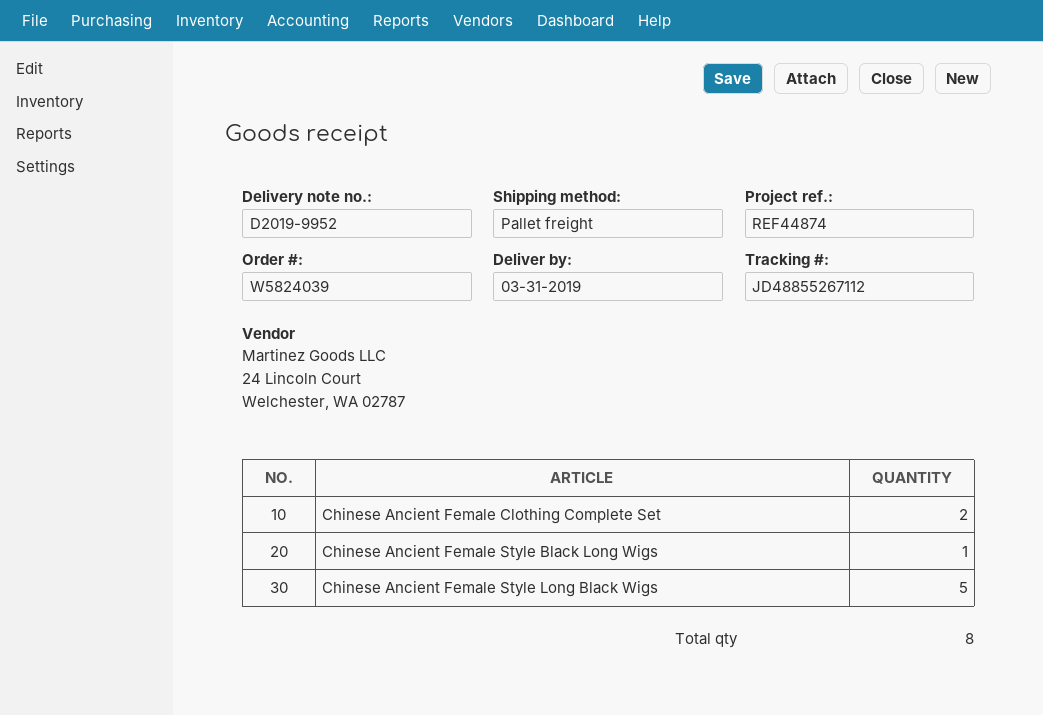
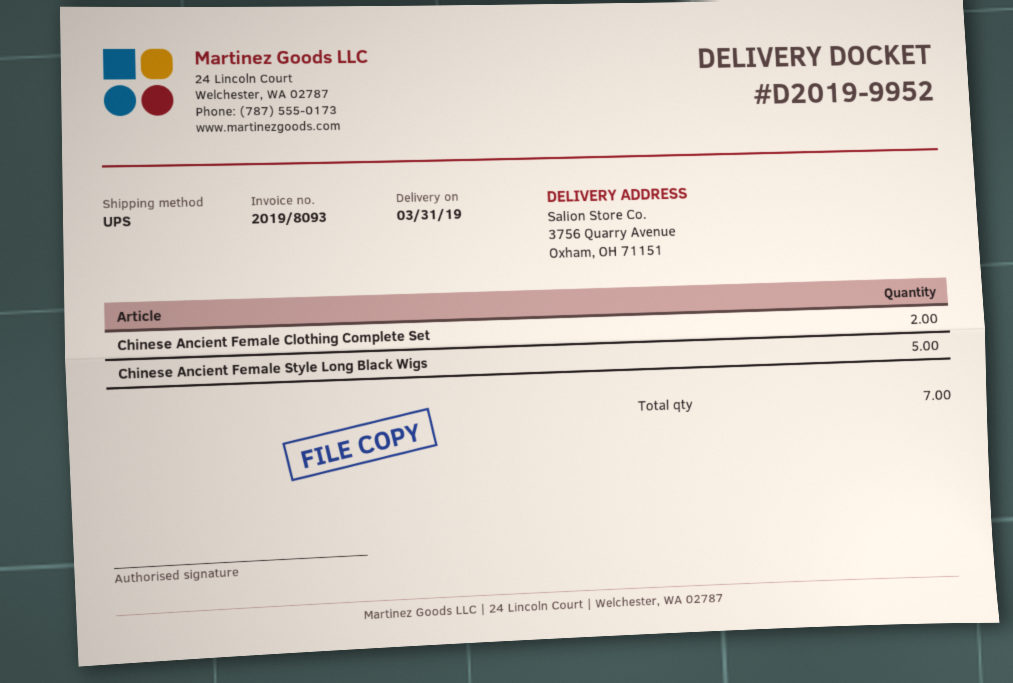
shipping method: pallet freight -> UPS
Chinese Ancient Female Style Black Long Wigs: 1 -> none
total quantity: 8 -> 7

